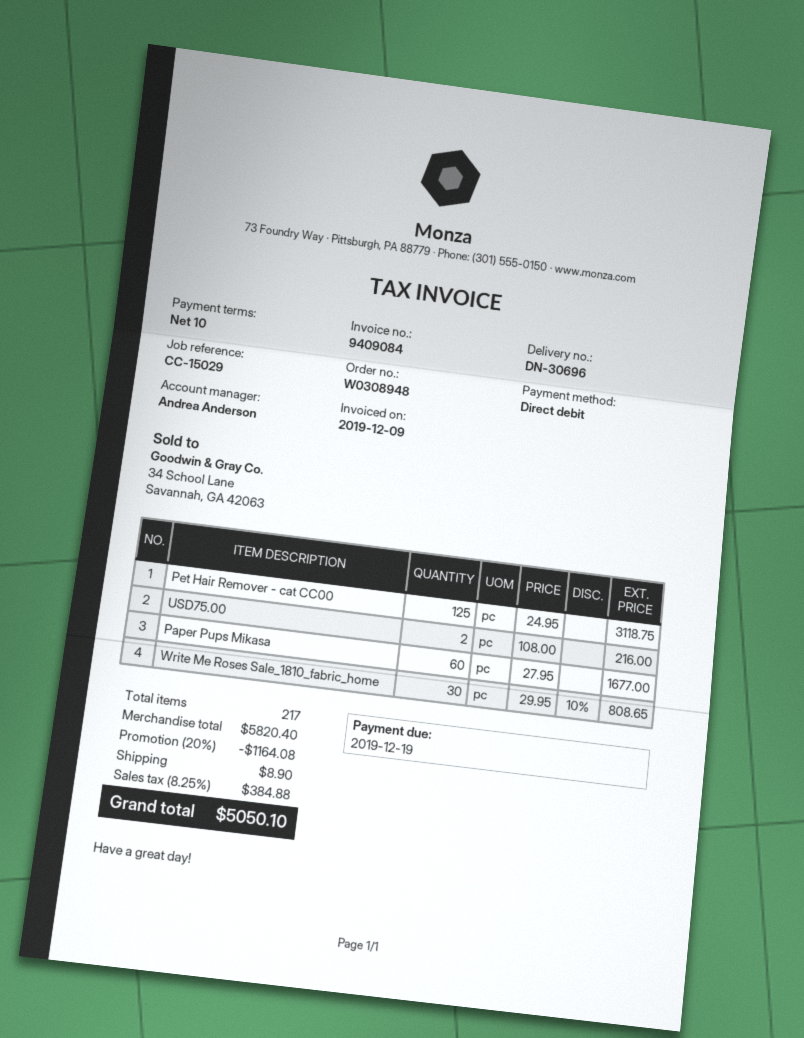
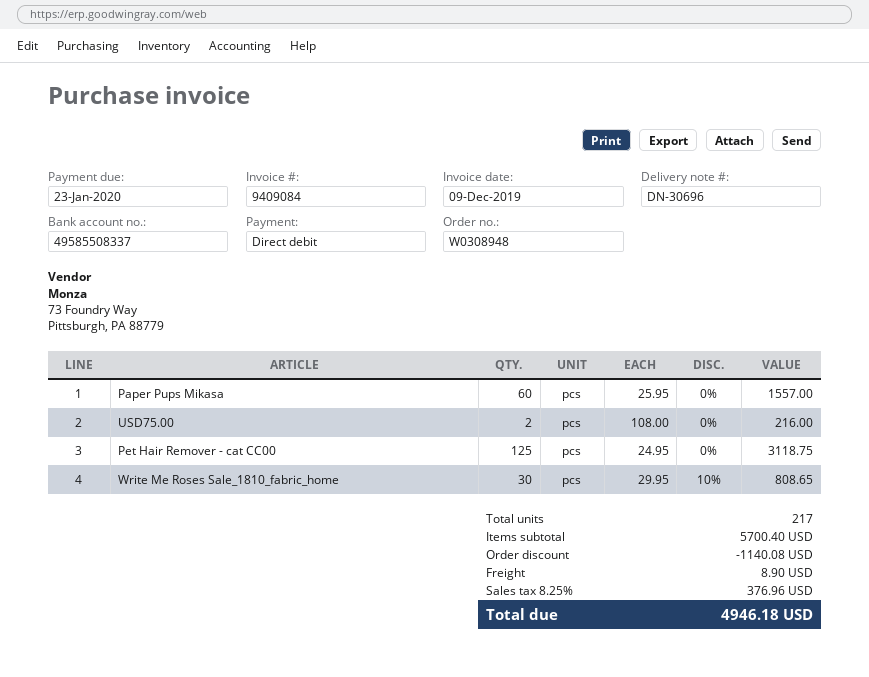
due date: 2019-12-19 -> 2020-01-23
Paper Pups Mikasa: 60 x 27.95 = 1677.00 -> 60 x 25.95 = 1557.00
subtotal: 5820.40 -> 5700.40
discount: 1164.08 -> 1140.08
tax: 8.25% = 384.88 -> 8.25% = 376.96
total: 5050.10 -> 4946.18

